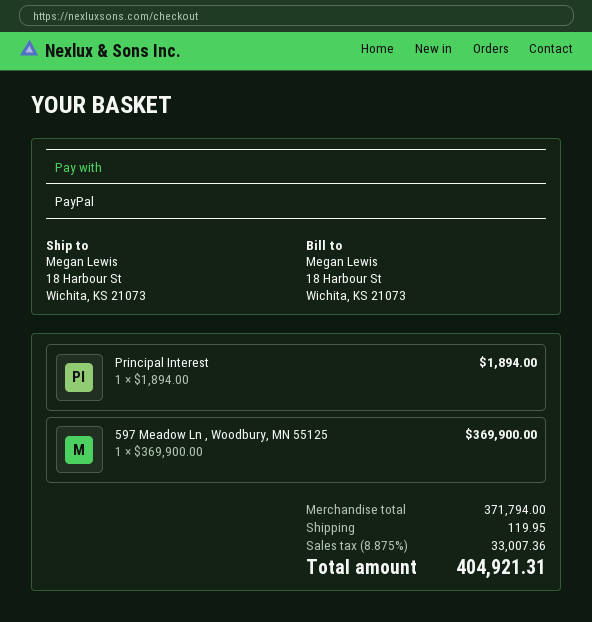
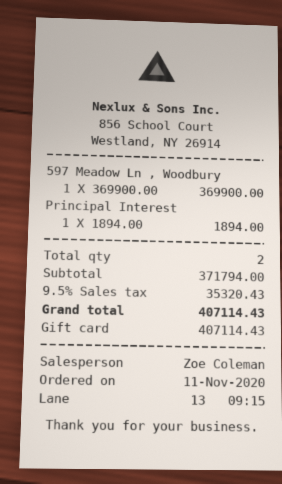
payment method: PayPal -> gift card
shipping: 119.95 -> none
tax: 8.875% = 33007.36 -> 9.5% = 35320.43
total: 404921.31 -> 407114.43

